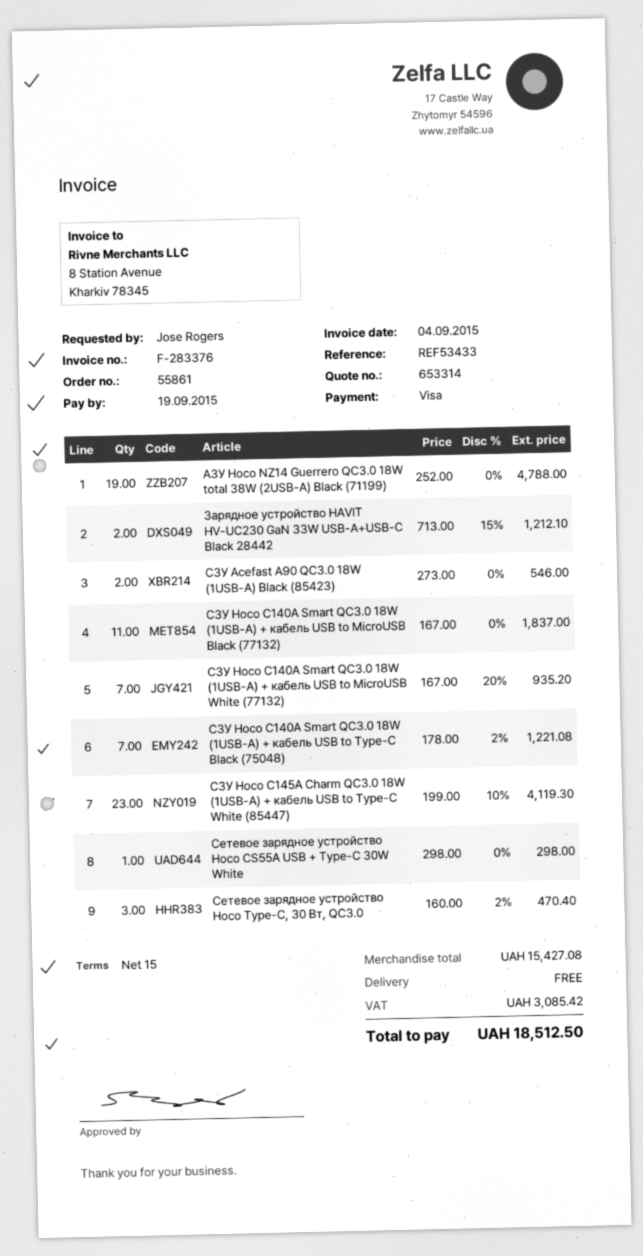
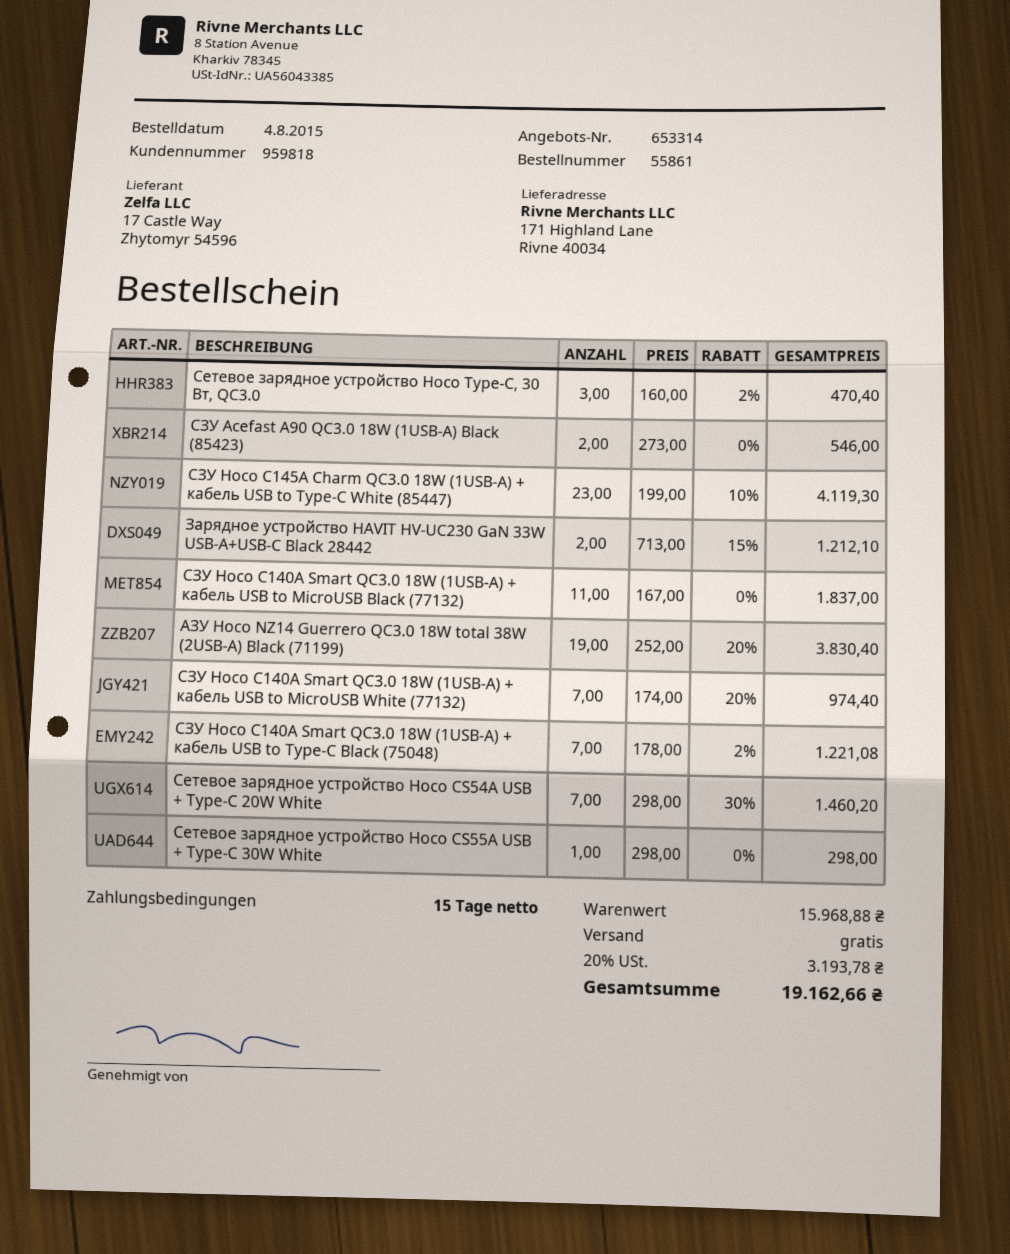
АЗУ Hoco NZ14 Guerrero QC3.0 18W total 38W (2USB-A) Black (71199): 19 x 252.00 = 4788.00 -> 19 x 252.00 - 20% = 3830.40
СЗУ Hoco C140A Smart QC3.0 18W (1USB-A) + кабель USB to MicroUSB White (77132): 7 x 167.00 - 20% = 935.20 -> 7 x 174.00 - 20% = 974.40
Сетевое зарядное устройство Hoco CS54A USB + Type-C 20W White: none -> 7 x 298.00 - 30% = 1460.20
subtotal: 15427.08 -> 15968.88
tax: 3085.42 -> 3193.78
total: 18512.50 -> 19162.66

